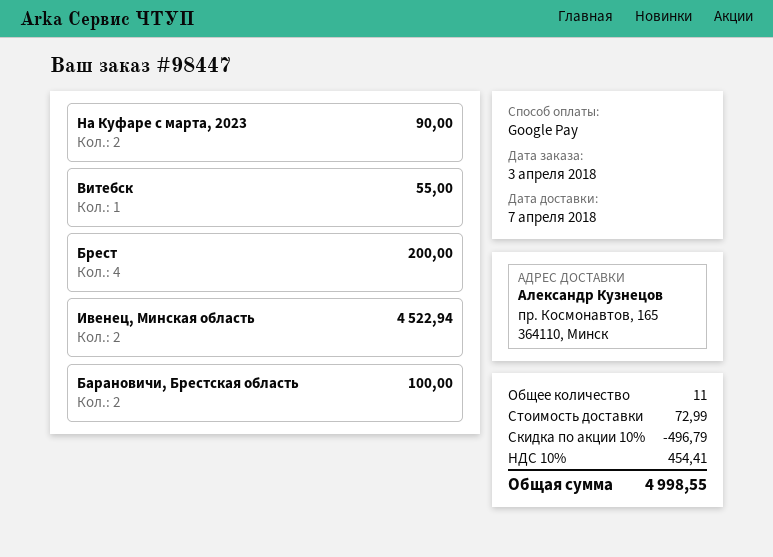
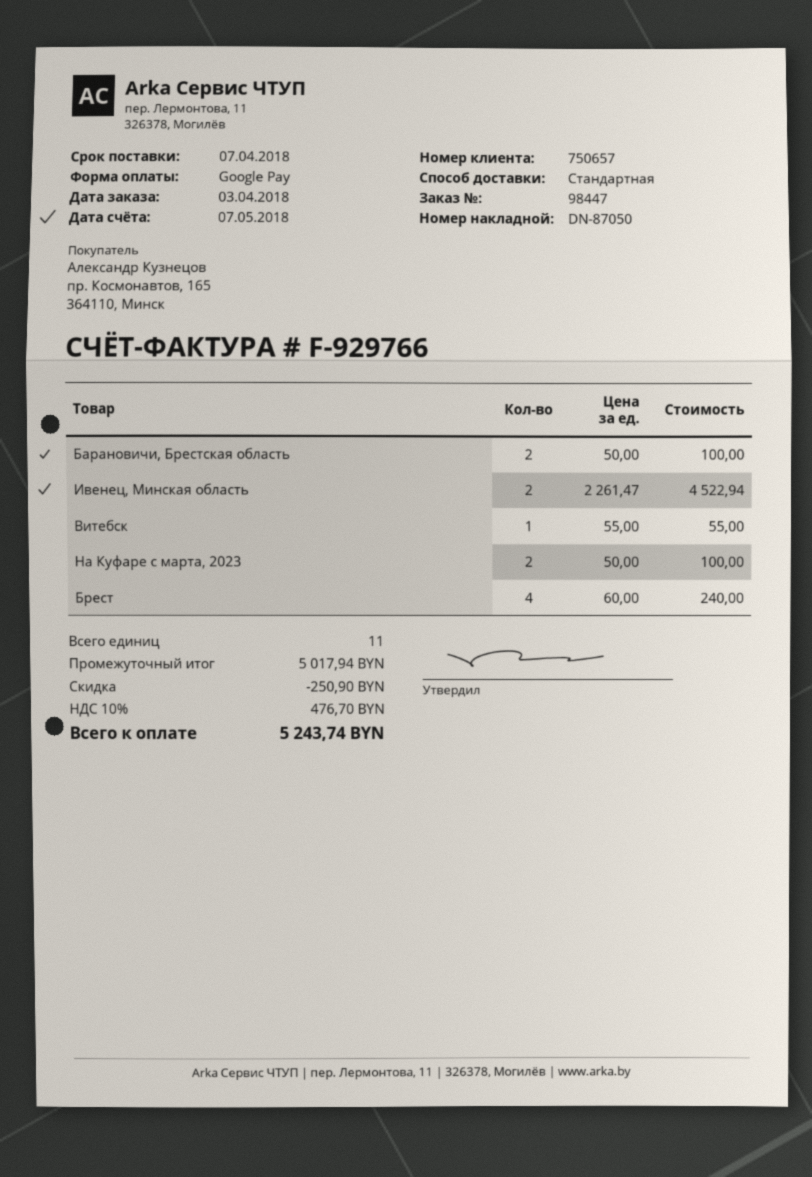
На Куфаре с марта, 2023: 2 for 90.00 -> 2 for 100.00
Брест: 4 for 200.00 -> 4 for 240.00
discount: 496.79 -> 250.90
shipping: 72.99 -> none
tax: 10% = 454.41 -> 10% = 476.70
total: 4998.55 -> 5243.74

